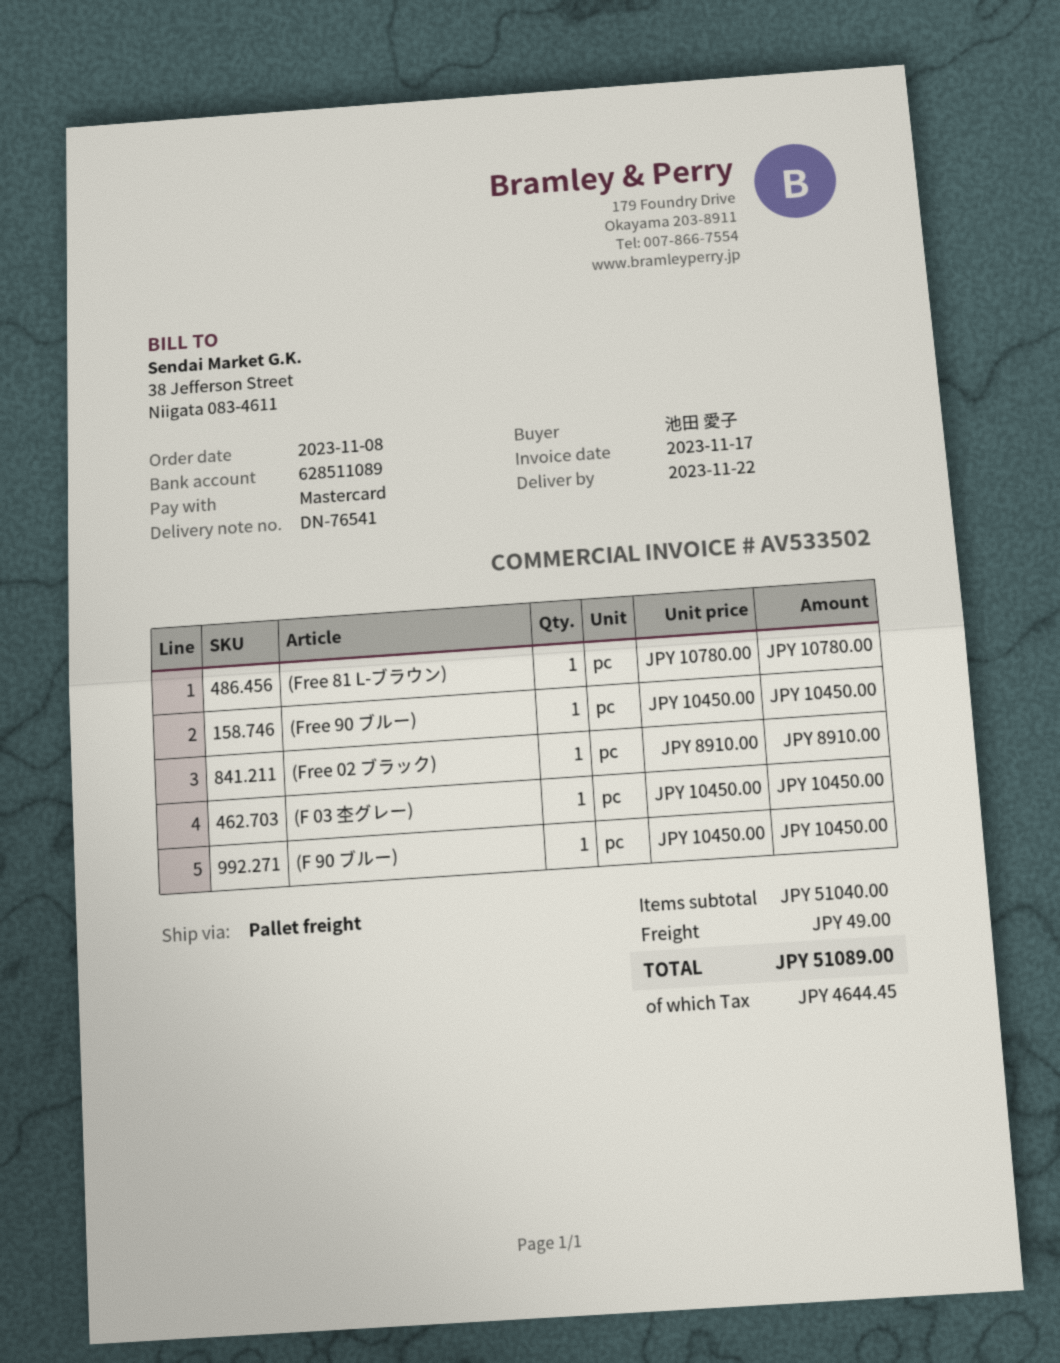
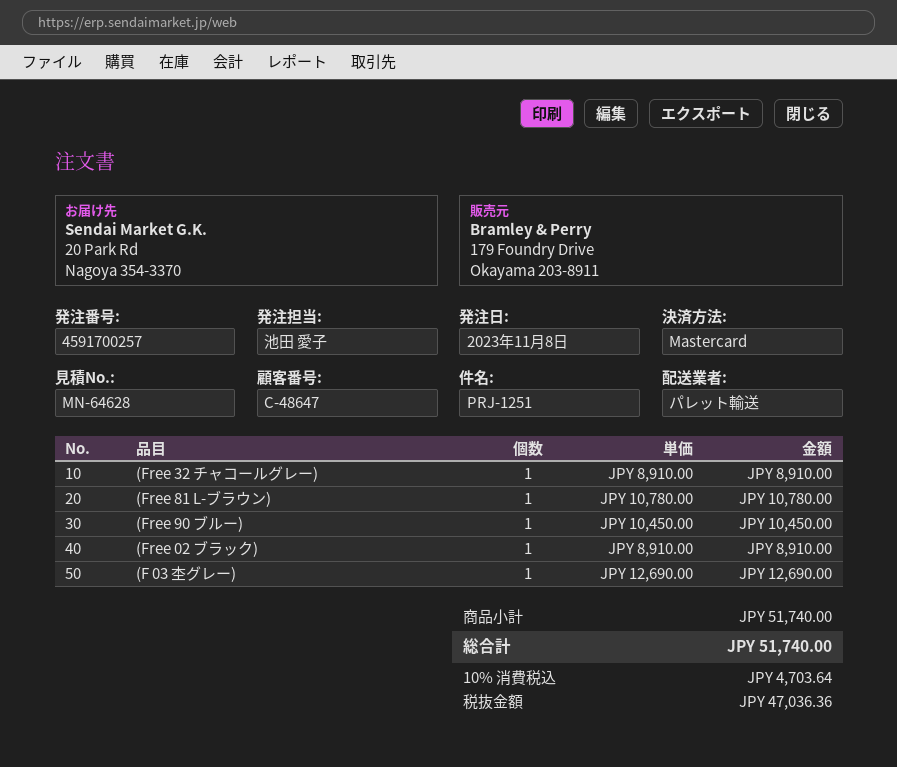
(F 03 杢グレー): 1 x 10450.00 = 10450.00 -> 1 x 12690.00 = 12690.00
(F 90 ブルー): 1 x 10450.00 = 10450.00 -> none
(Free 32 チャコールグレー): none -> 1 x 8910.00 = 8910.00
subtotal: 51040.00 -> 51740.00
shipping: 49.00 -> none
tax: 4644.45 -> 4703.64
total: 51089.00 -> 51740.00

